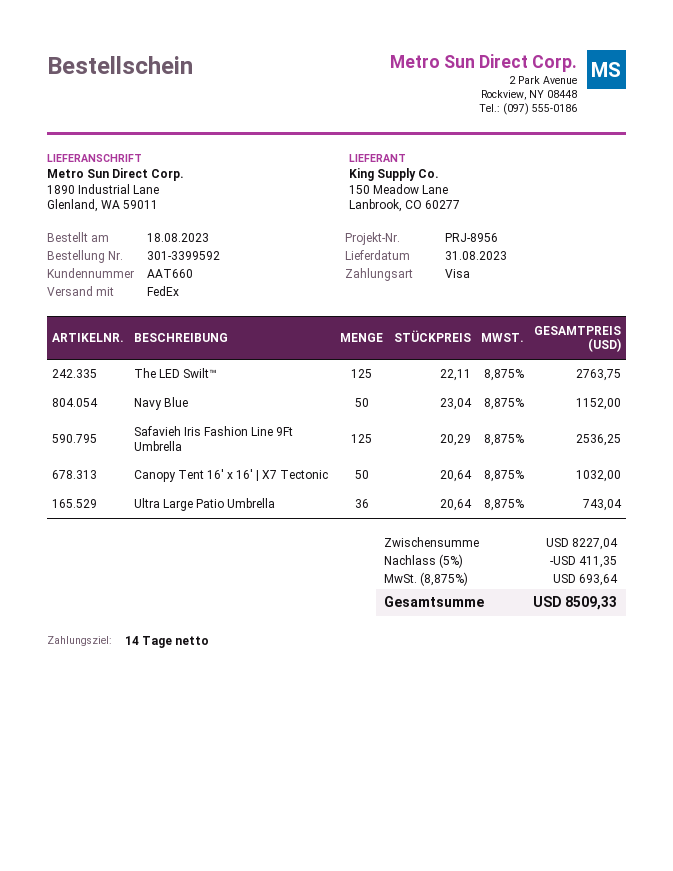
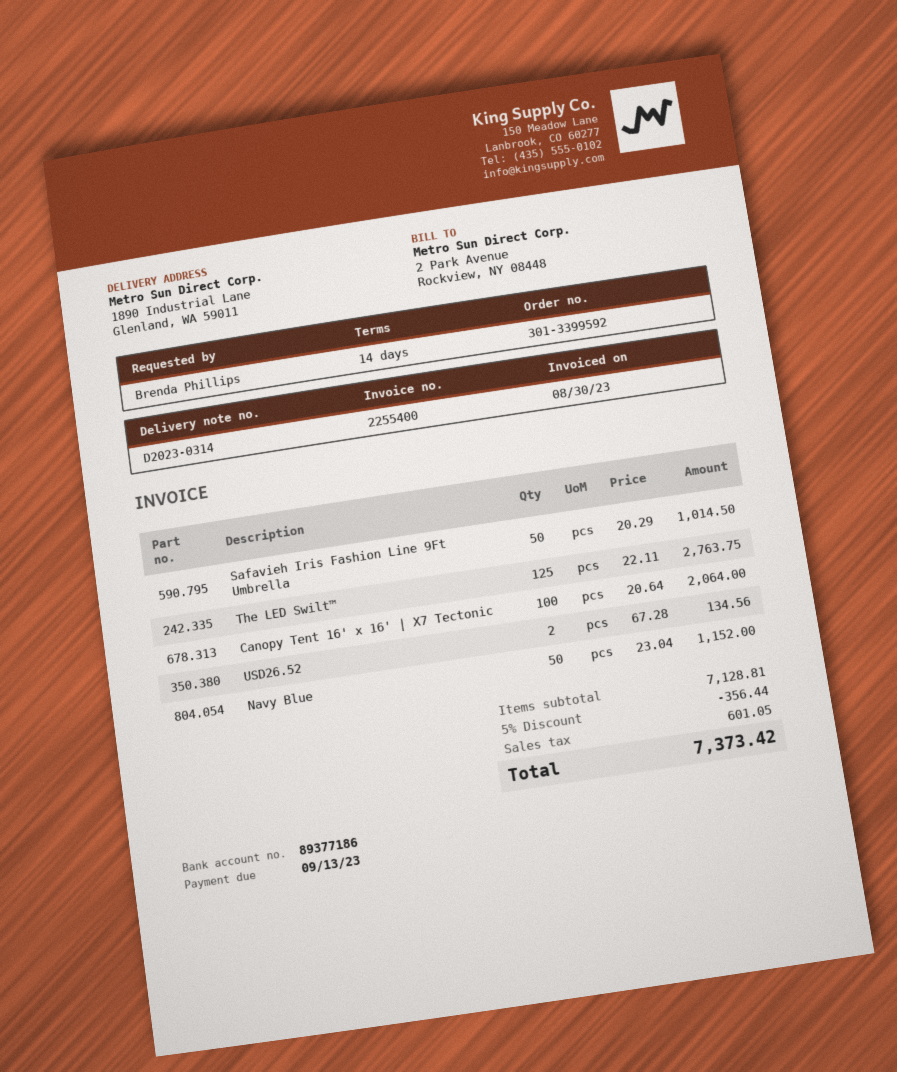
Safavieh Iris Fashion Line 9Ft Umbrella: 125 x 20.29 = 2536.25 -> 50 x 20.29 = 1014.50
Canopy Tent 16' x 16' | X7 Tectonic: 50 x 20.64 = 1032.00 -> 100 x 20.64 = 2064.00
Ultra Large Patio Umbrella: 36 x 20.64 = 743.04 -> none
USD26.52: none -> 2 x 67.28 = 134.56
subtotal: 8227.04 -> 7128.81
discount: 5% = 411.35 -> 5% = 356.44
tax: 693.64 -> 601.05
total: 8509.33 -> 7373.42

